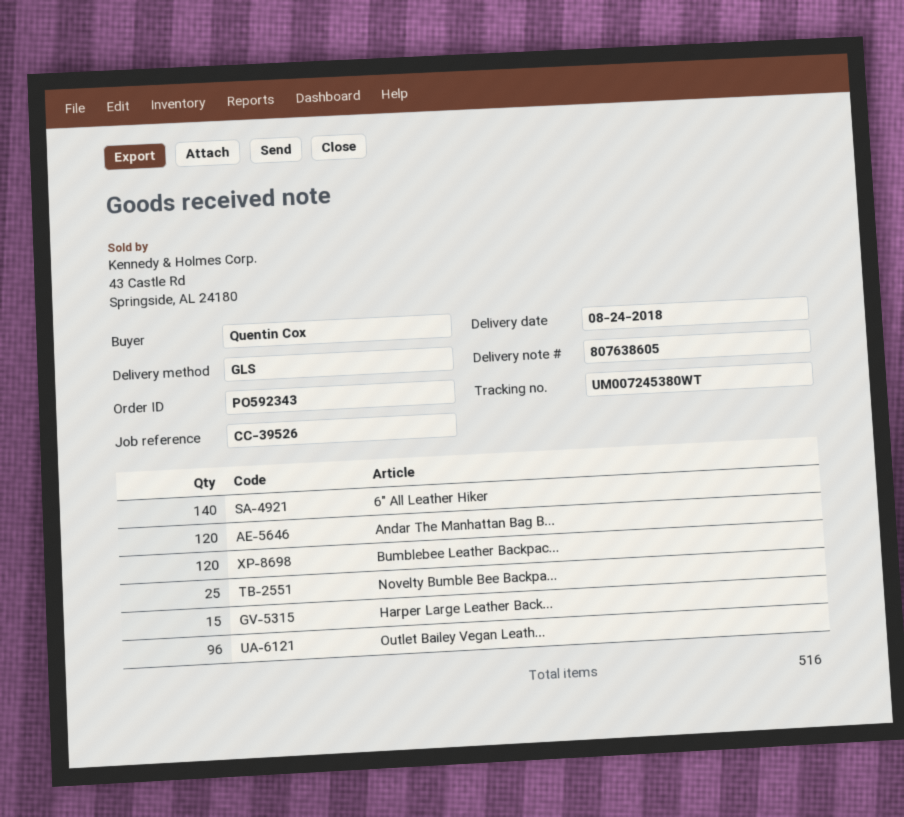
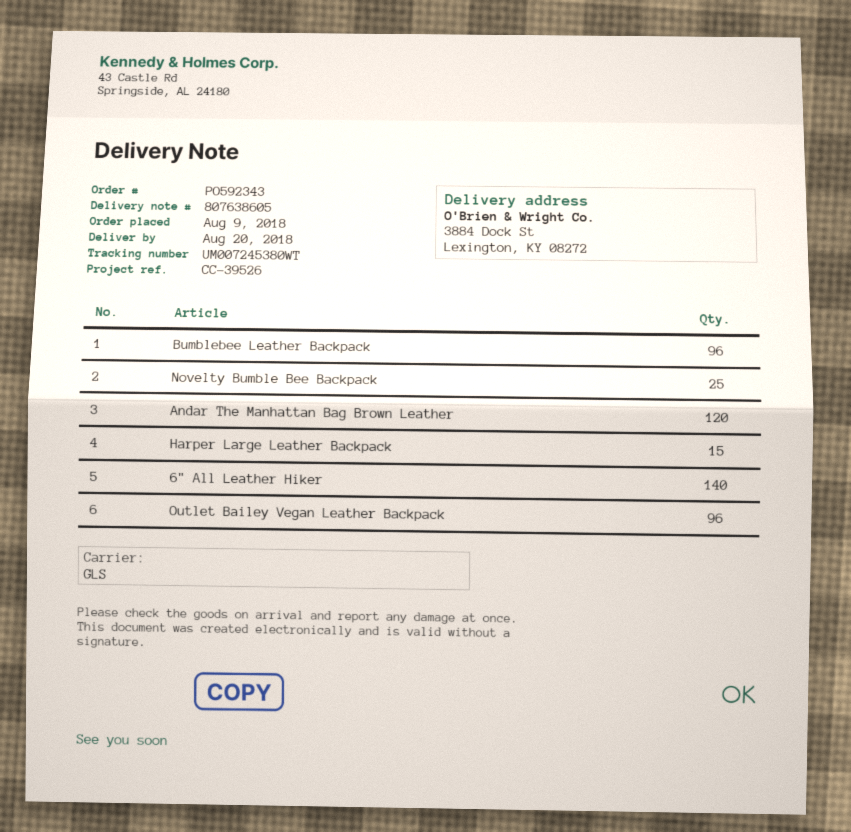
delivery date: 2018-08-24 -> 2018-08-20
Bumblebee Leather Backpac...: 120 -> 96

